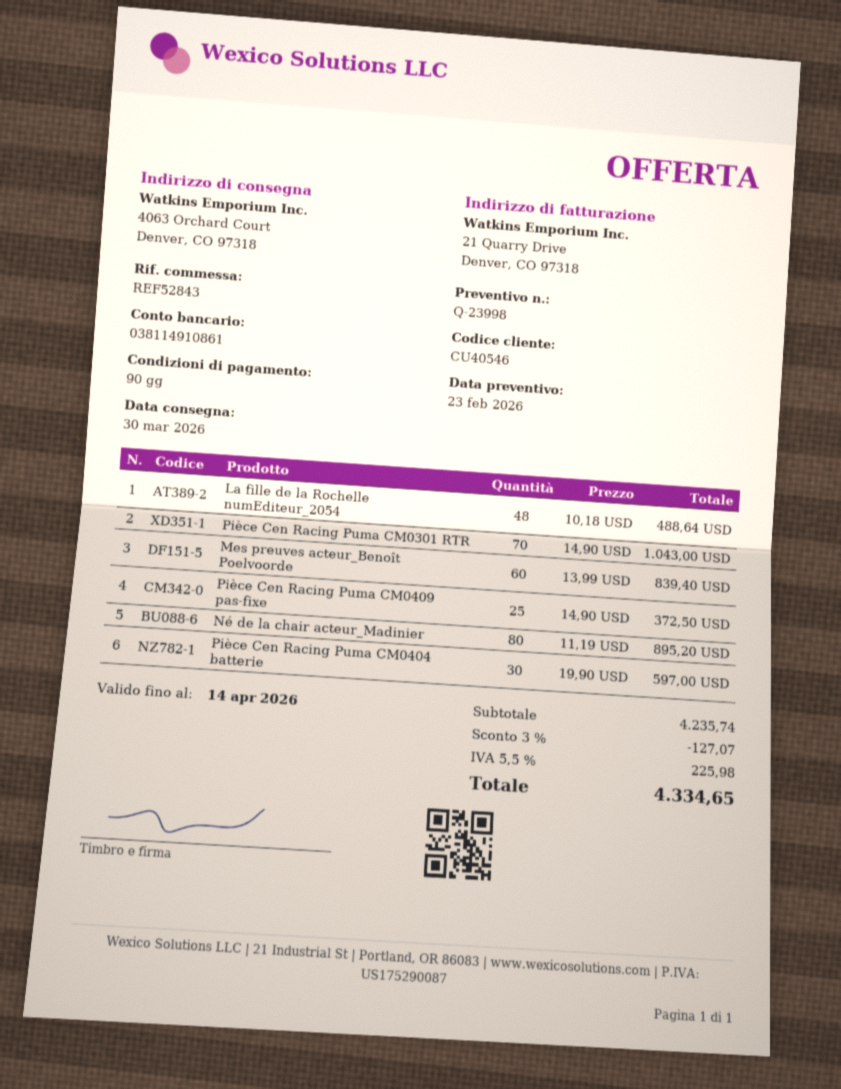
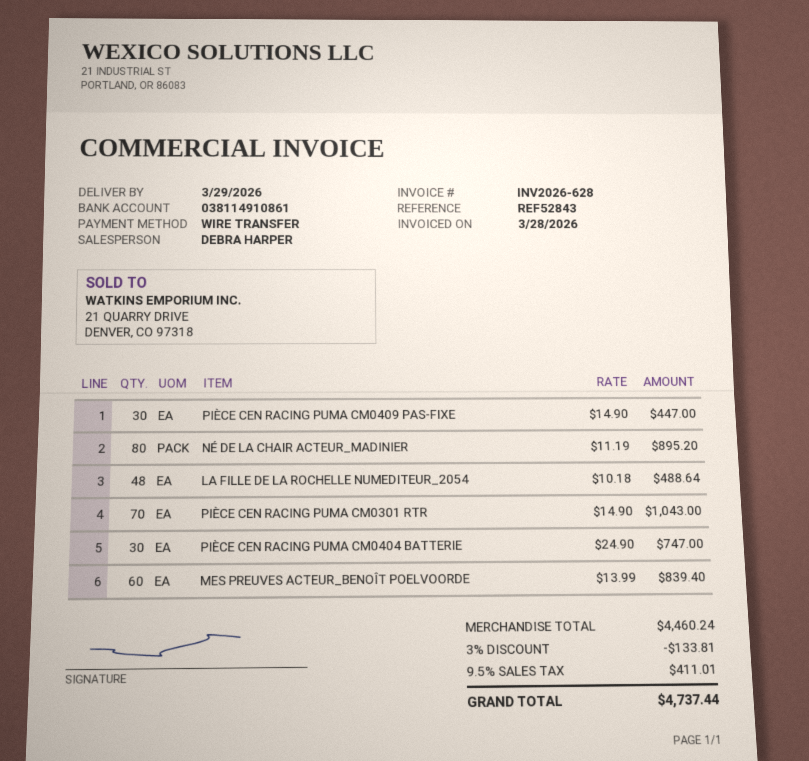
delivery date: 2026-03-30 -> 2026-03-29
Pièce Cen Racing Puma CM0409 pas-fixe: 25 x 14.90 = 372.50 -> 30 x 14.90 = 447.00
Pièce Cen Racing Puma CM0404 batterie: 30 x 19.90 = 597.00 -> 30 x 24.90 = 747.00
subtotal: 4235.74 -> 4460.24
discount: 3% = 127.07 -> 3% = 133.81
tax: 5.5% = 225.98 -> 9.5% = 411.01
total: 4334.65 -> 4737.44

